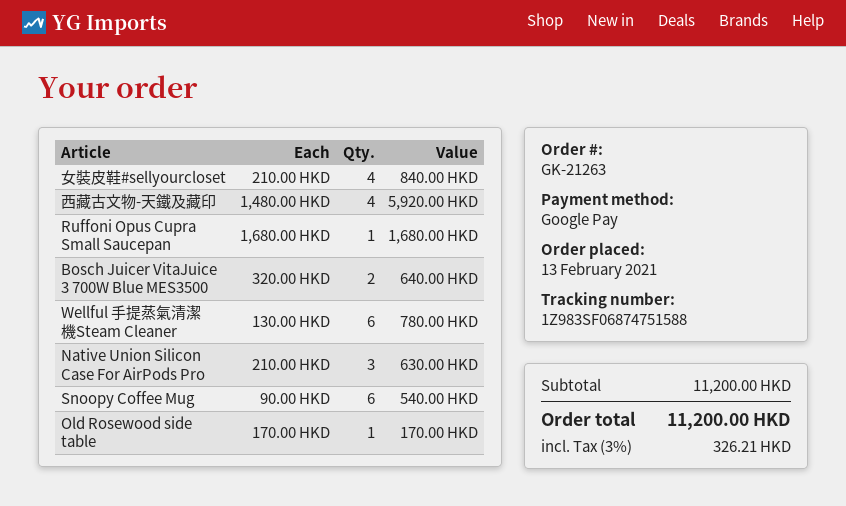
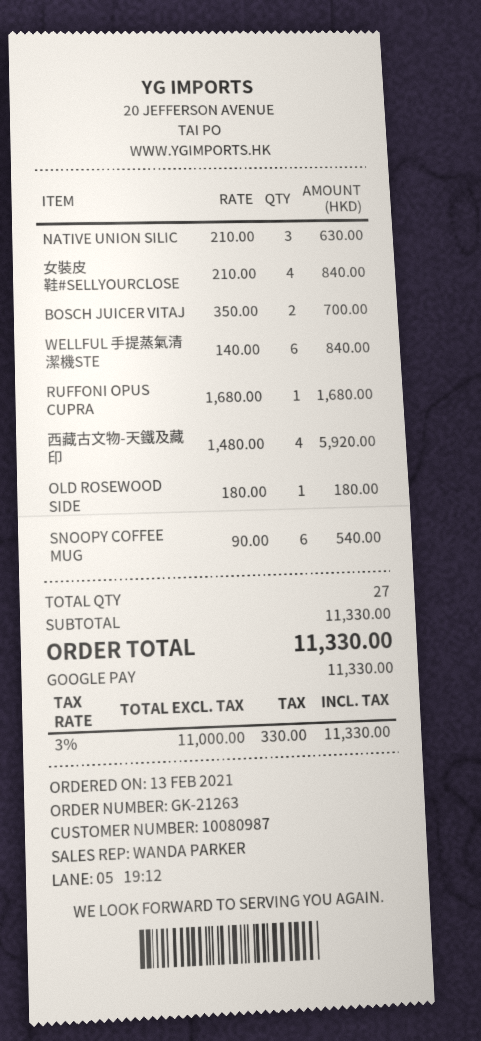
Bosch Juicer VitaJuice 3 700W Blue MES3500: 2 x 320.00 = 640.00 -> 2 x 350.00 = 700.00
Wellful 手提蒸氣清潔機Steam Cleaner: 6 x 130.00 = 780.00 -> 6 x 140.00 = 840.00
Old Rosewood side table: 1 x 170.00 = 170.00 -> 1 x 180.00 = 180.00
subtotal: 11200.00 -> 11330.00
tax: 3% = 326.21 -> 3% = 330.00
total: 11200.00 -> 11330.00

